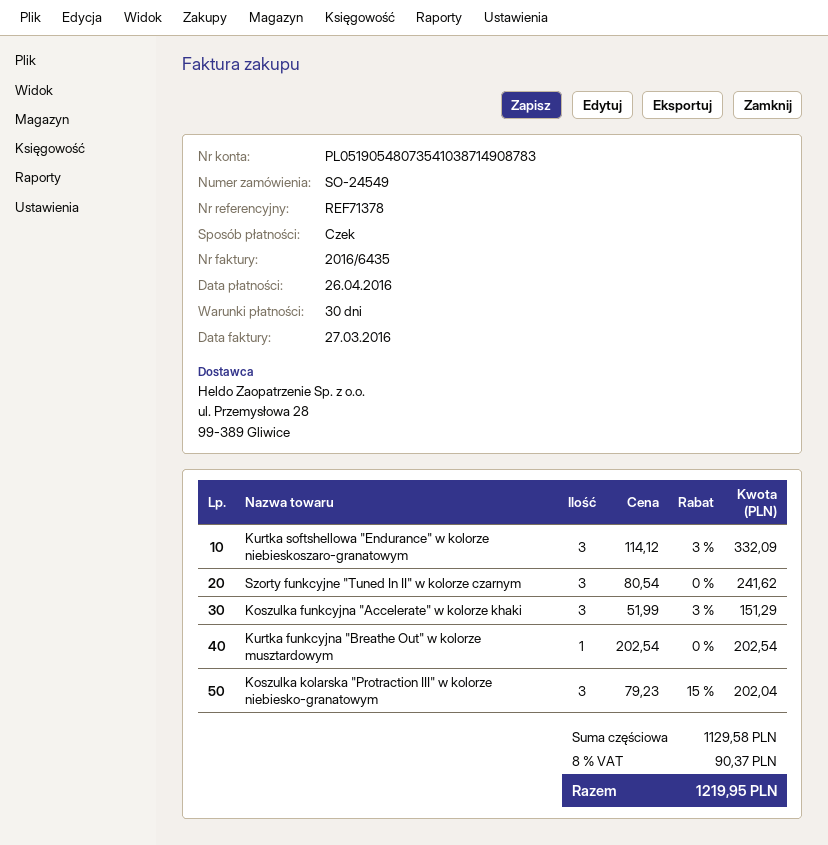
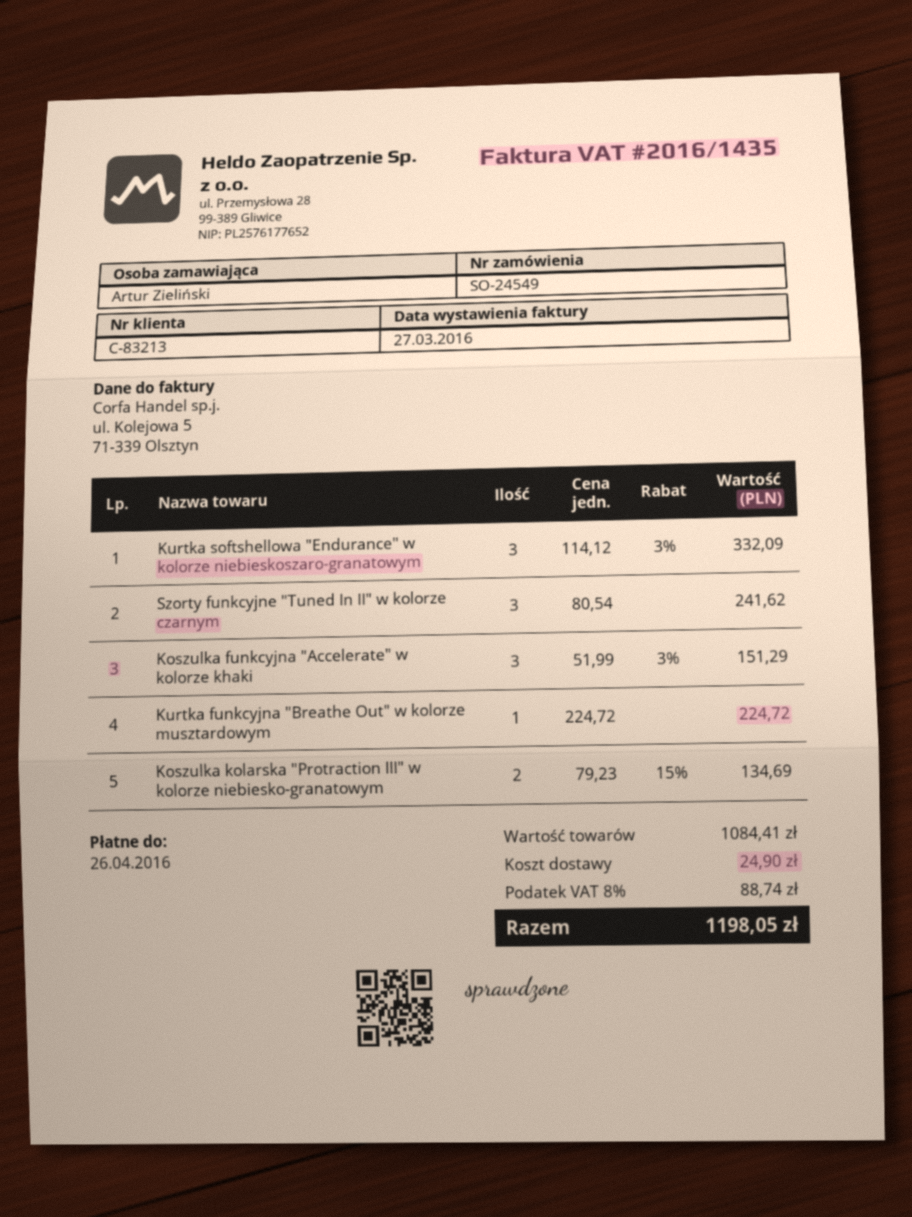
invoice number: 2016/6435 -> 2016/1435
Kurtka funkcyjna "Breathe Out" w kolorze musztardowym: 1 x 202.54 = 202.54 -> 1 x 224.72 = 224.72
Koszulka kolarska "Protraction III" w kolorze niebiesko-granatowym: 3 x 79.23 - 15% = 202.04 -> 2 x 79.23 - 15% = 134.69
subtotal: 1129.58 -> 1084.41
shipping: none -> 24.90
tax: 8% = 90.37 -> 8% = 88.74
total: 1219.95 -> 1198.05

